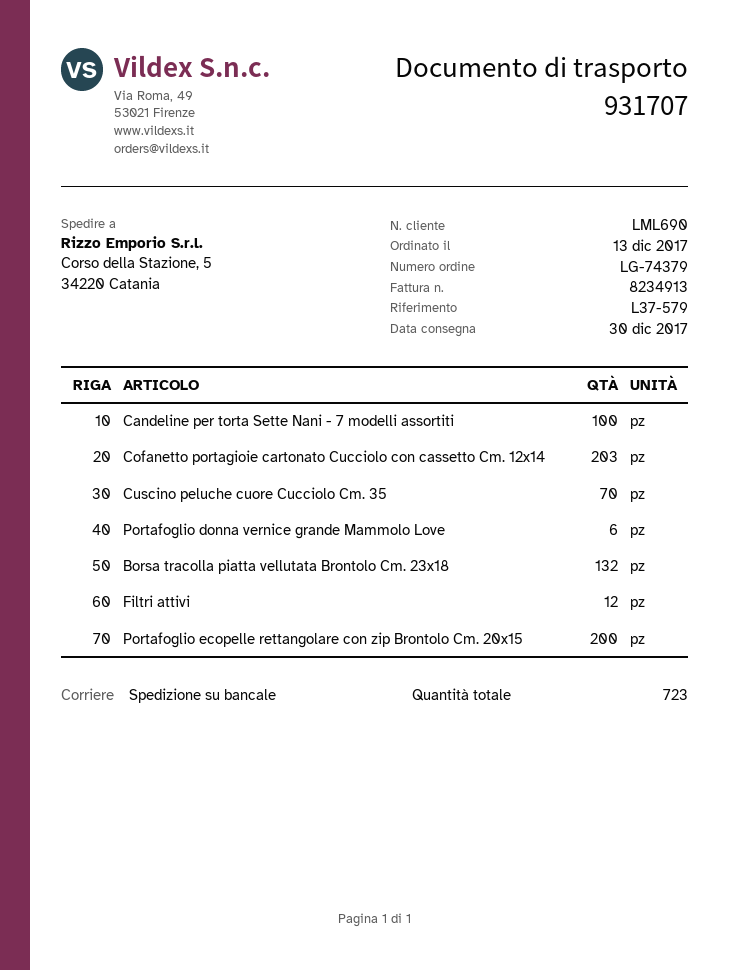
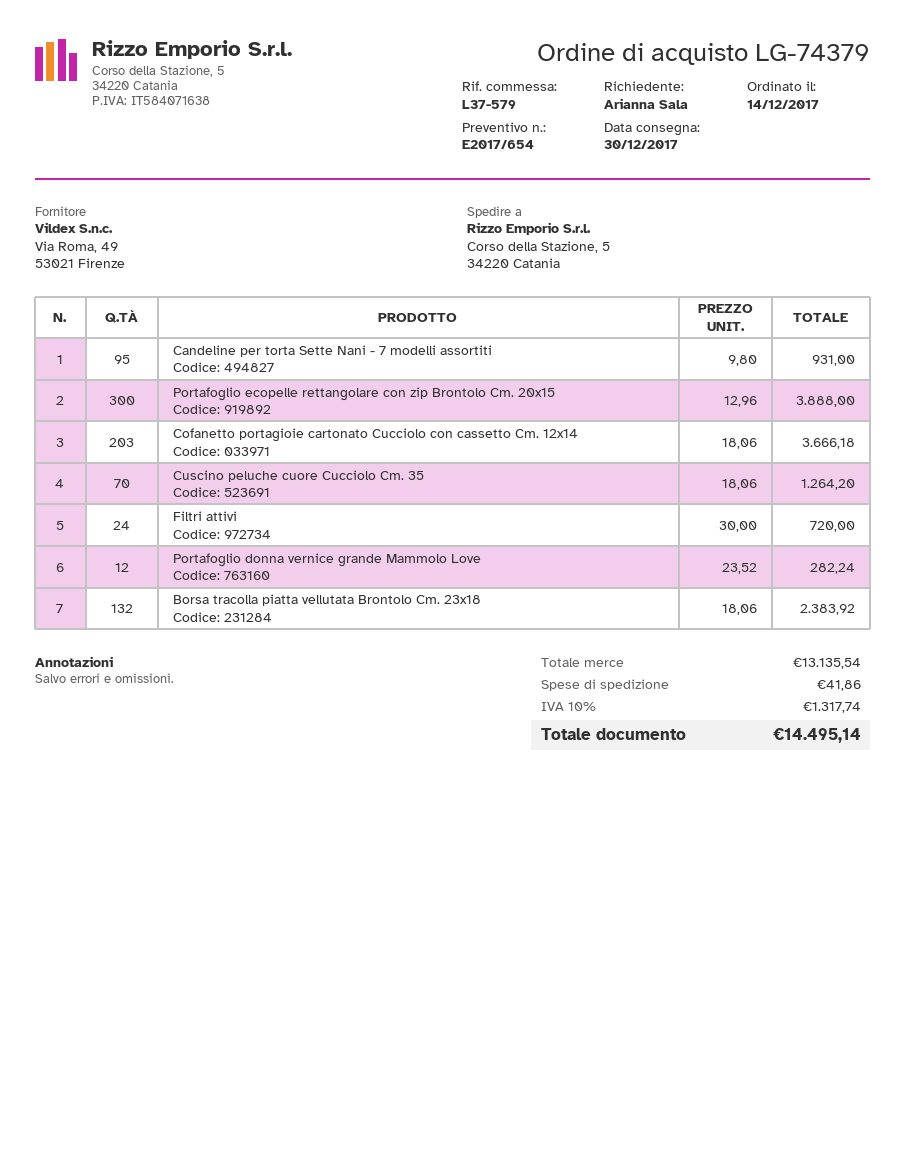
order date: 2017-12-13 -> 2017-12-14
Candeline per torta Sette Nani - 7 modelli assortiti: 100 -> 95
Portafoglio donna vernice grande Mammolo Love: 6 -> 12
Filtri attivi: 12 -> 24
Portafoglio ecopelle rettangolare con zip Brontolo Cm. 20x15: 200 -> 300

